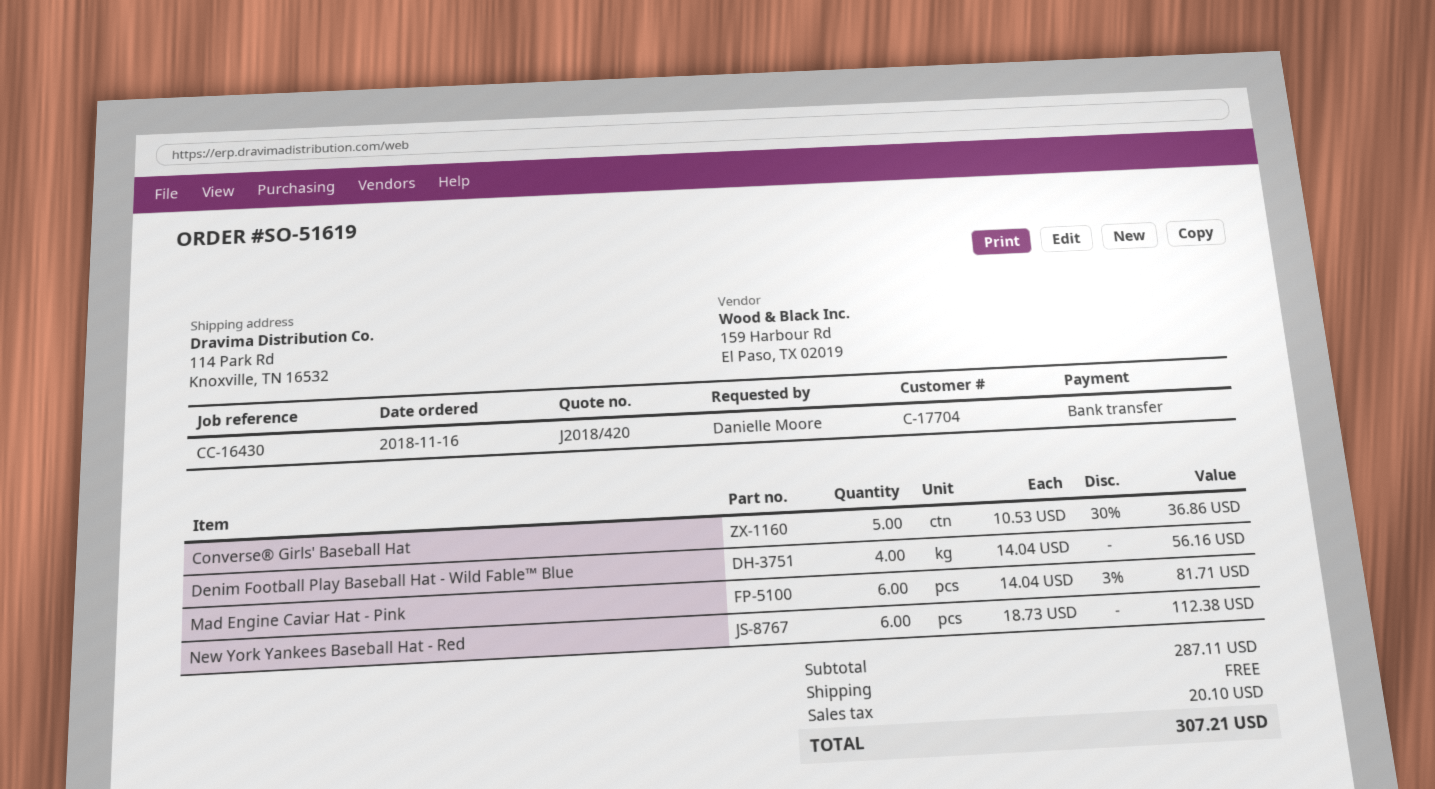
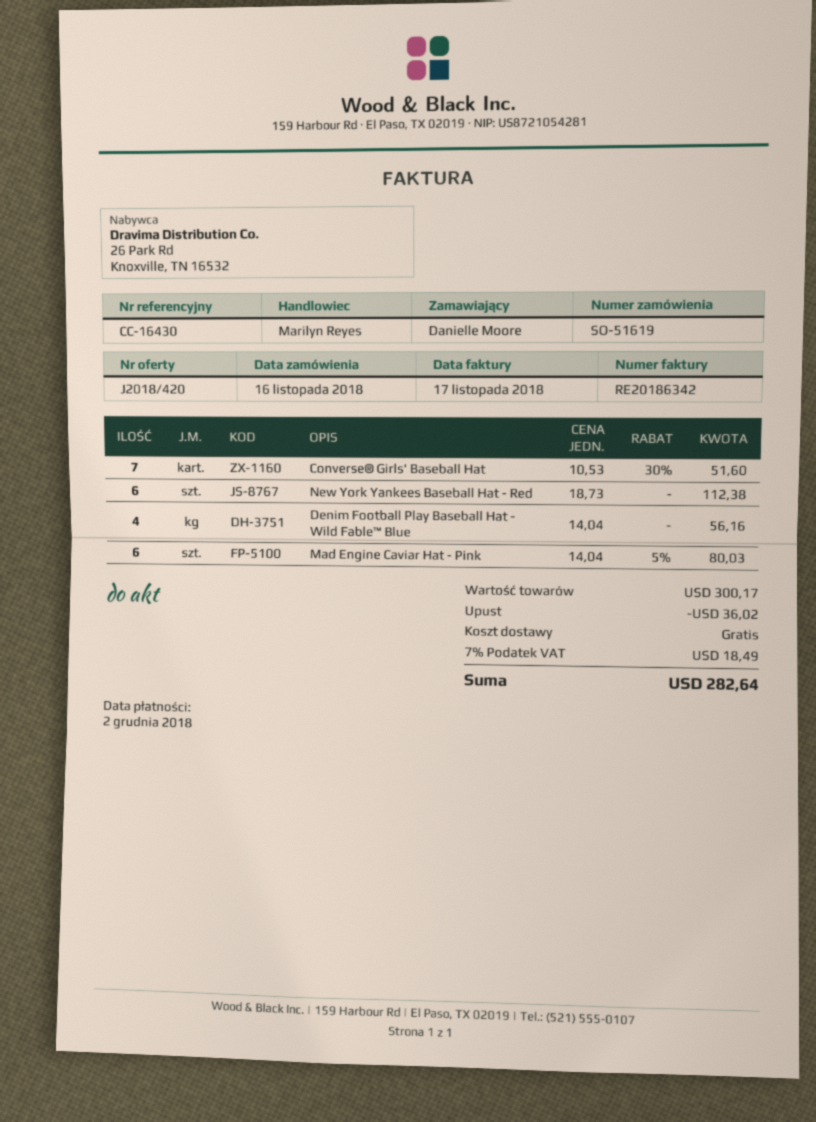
Converse® Girls' Baseball Hat: 5 x 10.53 - 30% = 36.86 -> 7 x 10.53 - 30% = 51.60
Mad Engine Caviar Hat - Pink: 6 x 14.04 - 3% = 81.71 -> 6 x 14.04 - 5% = 80.03
subtotal: 287.11 -> 300.17
discount: none -> 36.02
tax: 20.10 -> 18.49
total: 307.21 -> 282.64

